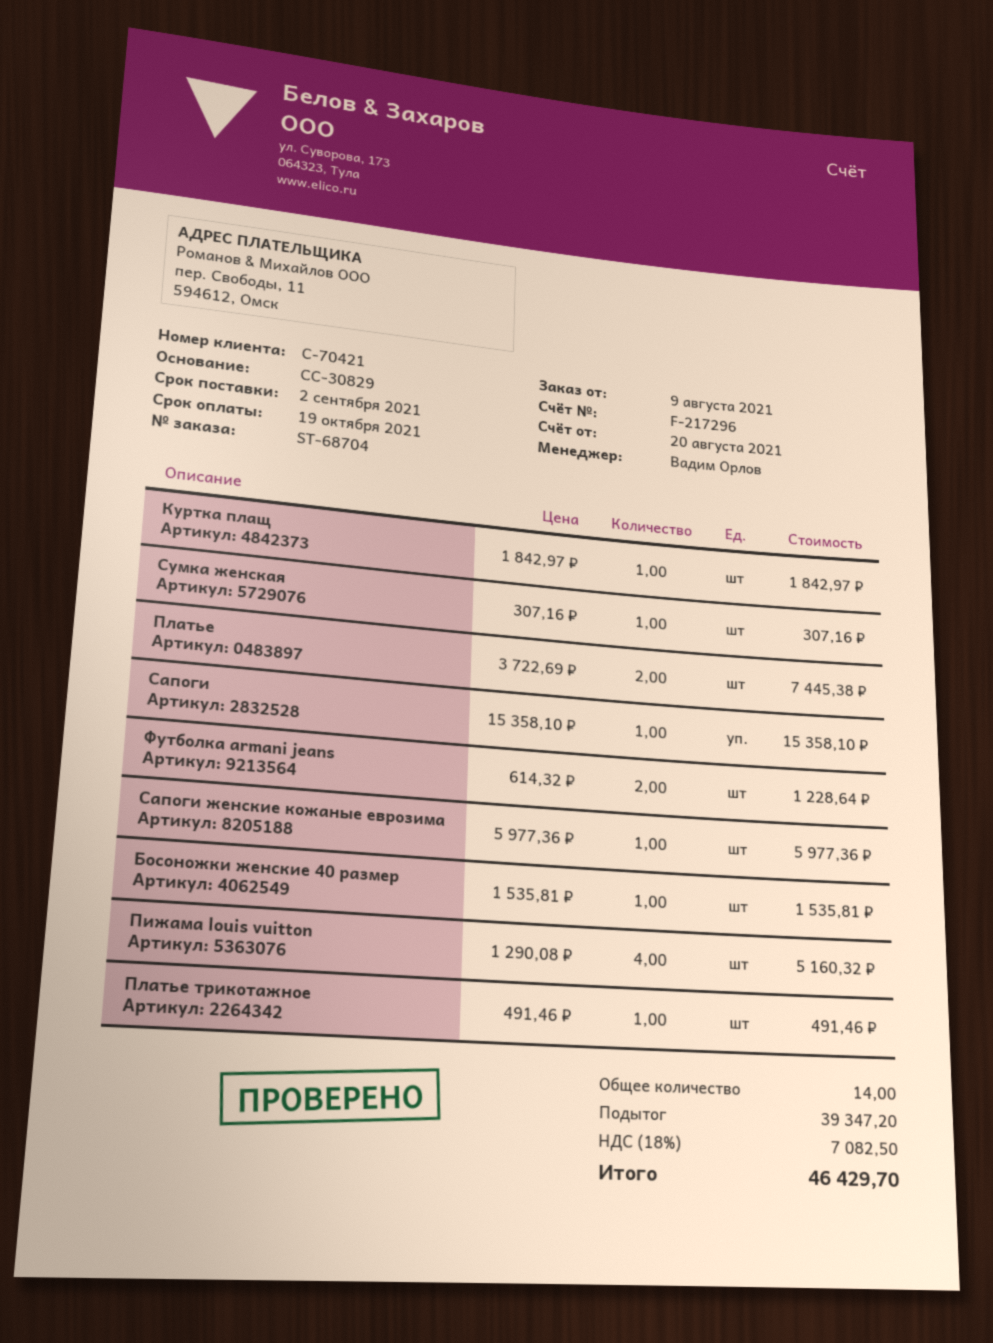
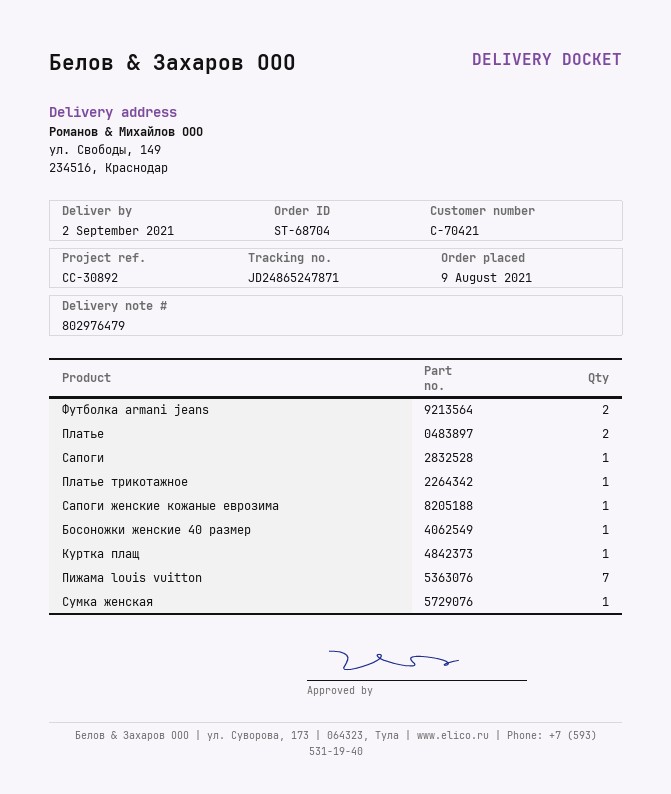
reference: CC-30829 -> CC-30892
Пижама louis vuitton: 4 -> 7

